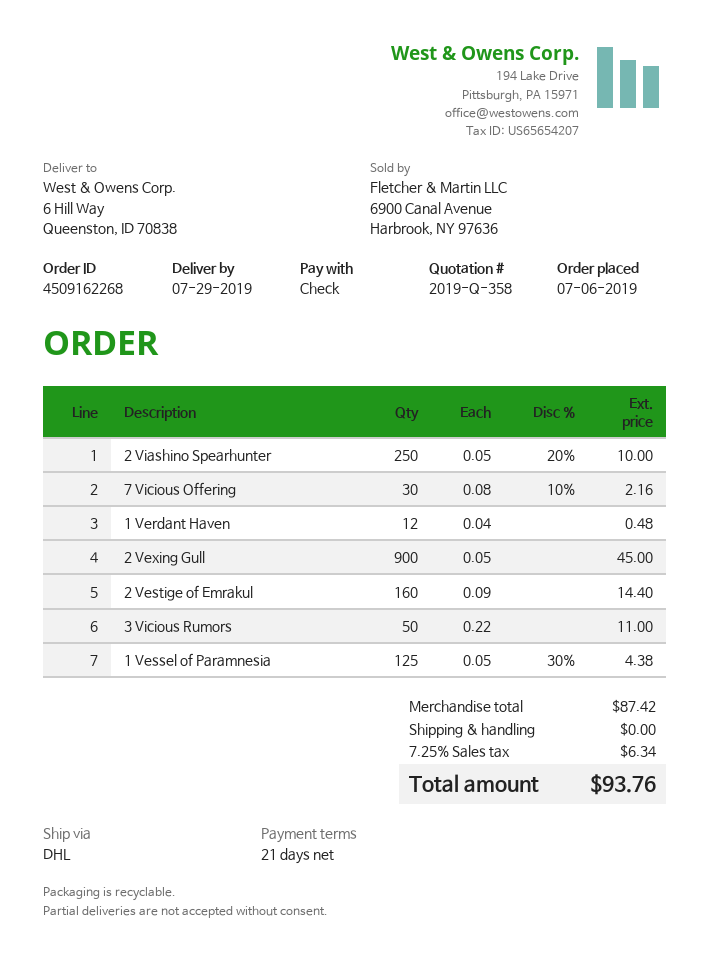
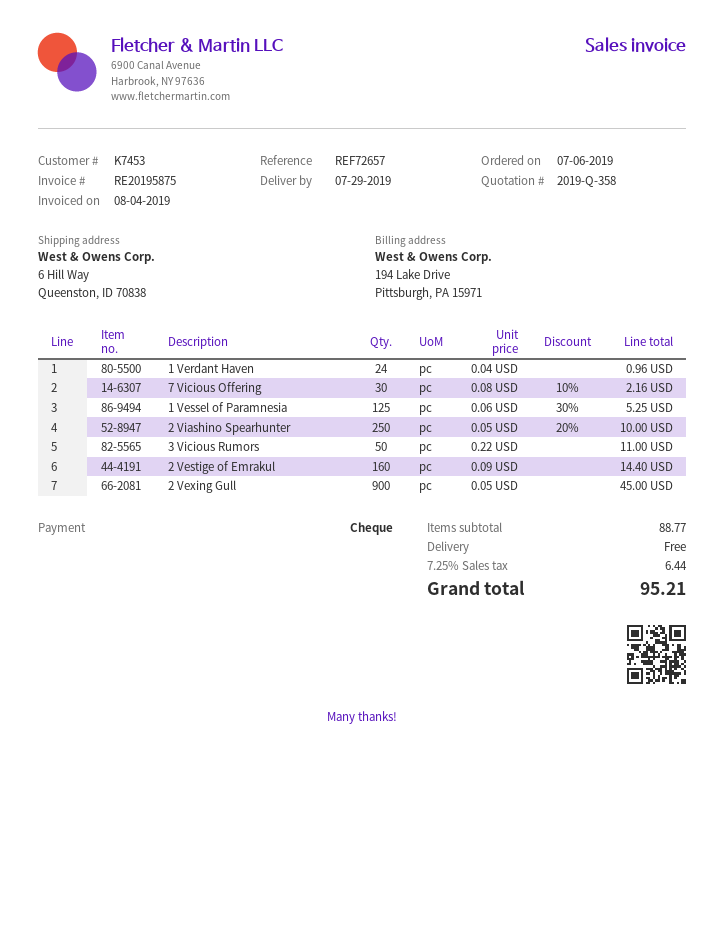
1 Verdant Haven: 12 x 0.04 = 0.48 -> 24 x 0.04 = 0.96
1 Vessel of Paramnesia: 125 x 0.05 - 30% = 4.38 -> 125 x 0.06 - 30% = 5.25
subtotal: 87.42 -> 88.77
tax: 7.25% = 6.34 -> 7.25% = 6.44
total: 93.76 -> 95.21

